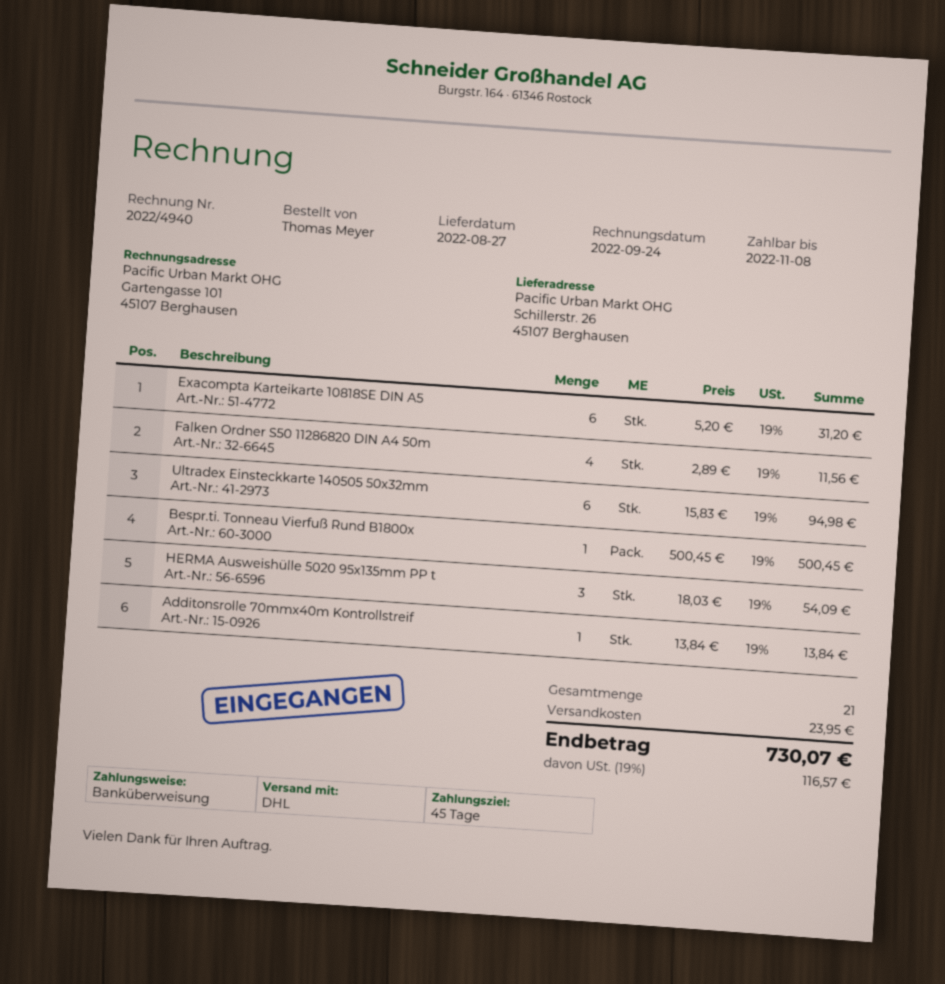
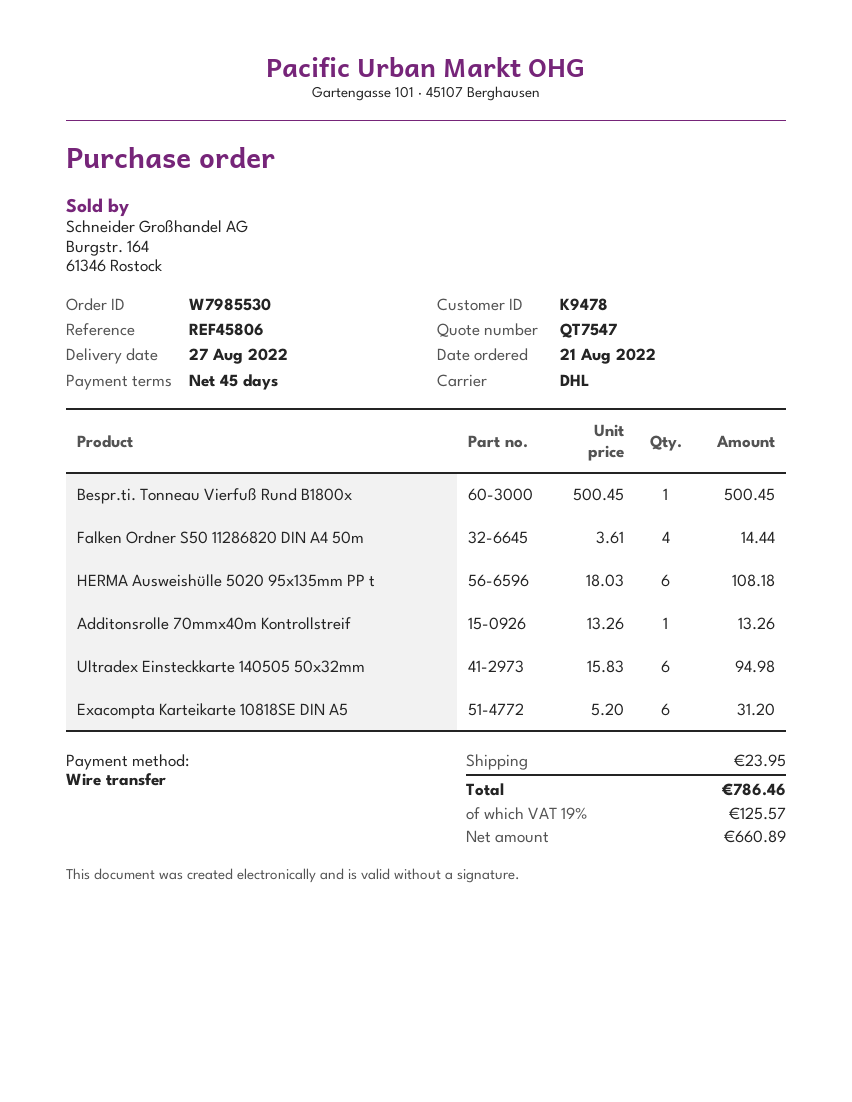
Falken Ordner S50 11286820 DIN A4 50m: 4 x 2.89 = 11.56 -> 4 x 3.61 = 14.44
HERMA Ausweishülle 5020 95x135mm PP t: 3 x 18.03 = 54.09 -> 6 x 18.03 = 108.18
Additonsrolle 70mmx40m Kontrollstreif: 1 x 13.84 = 13.84 -> 1 x 13.26 = 13.26
tax: 19% = 116.57 -> 19% = 125.57
total: 730.07 -> 786.46

